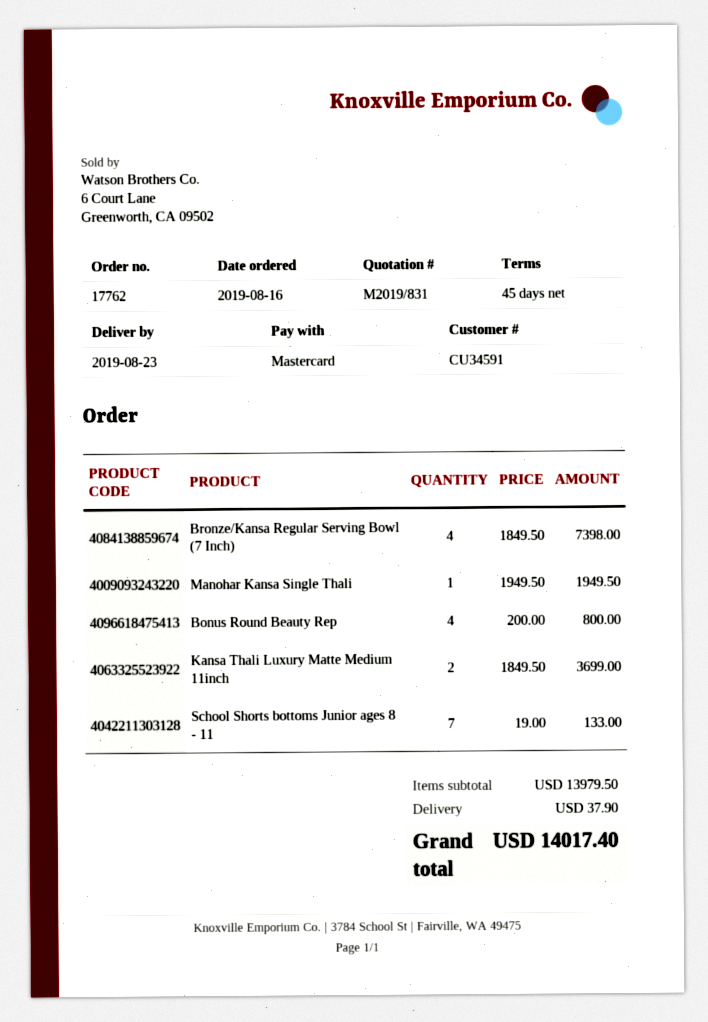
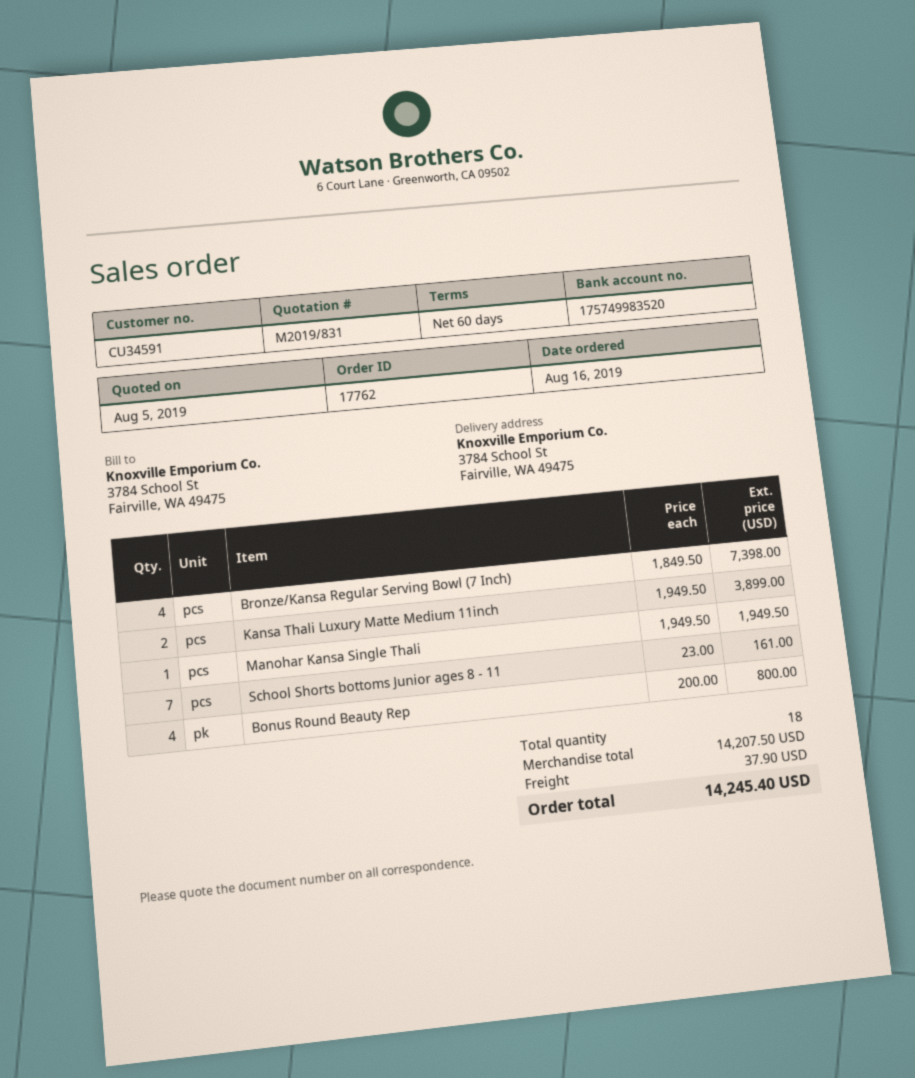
payment terms: 45 days -> 60 days
Kansa Thali Luxury Matte Medium 11inch: 2 x 1849.50 = 3699.00 -> 2 x 1949.50 = 3899.00
School Shorts bottoms Junior ages 8 - 11: 7 x 19.00 = 133.00 -> 7 x 23.00 = 161.00
subtotal: 13979.50 -> 14207.50
total: 14017.40 -> 14245.40

